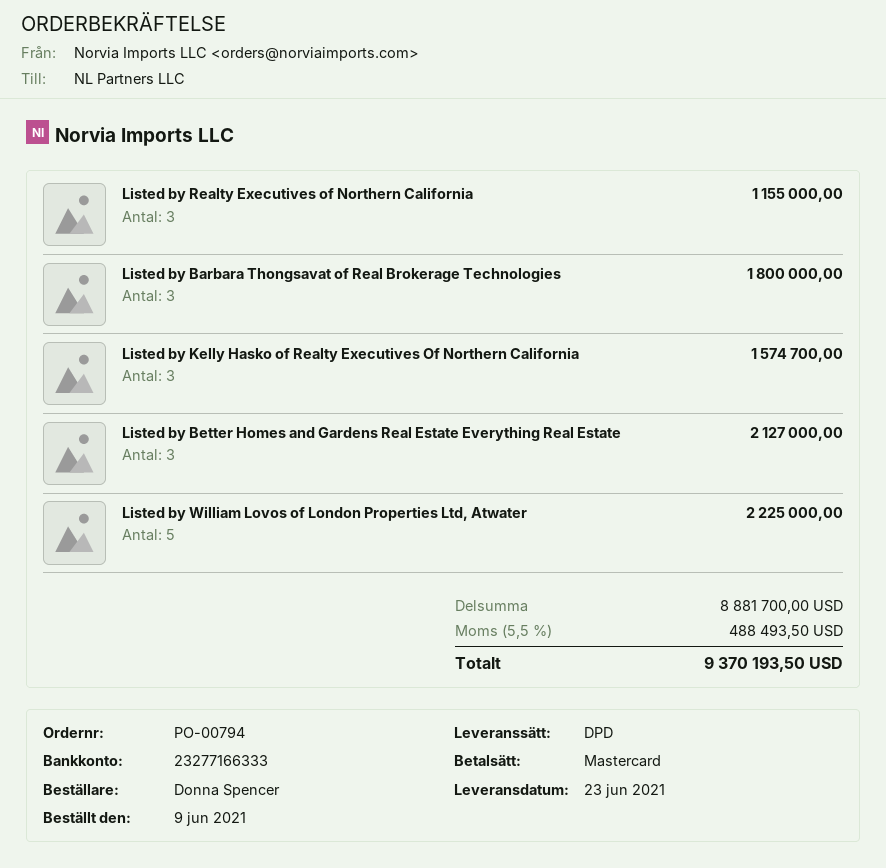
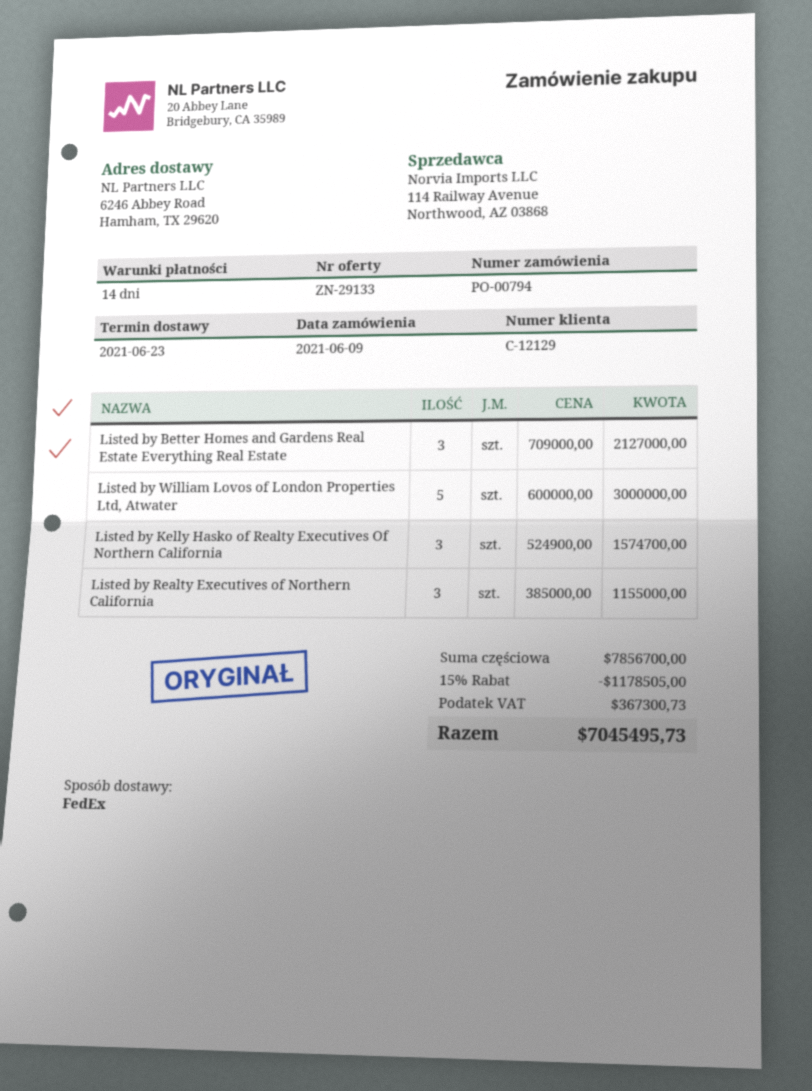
shipping method: DPD -> FedEx
Listed by Barbara Thongsavat of Real Brokerage Technologies: 3 for 1800000.00 -> none
Listed by William Lovos of London Properties Ltd, Atwater: 5 for 2225000.00 -> 5 for 3000000.00
subtotal: 8881700.00 -> 7856700.00
discount: none -> 15% = 1178505.00
tax: 488493.50 -> 367300.73
total: 9370193.50 -> 7045495.73

